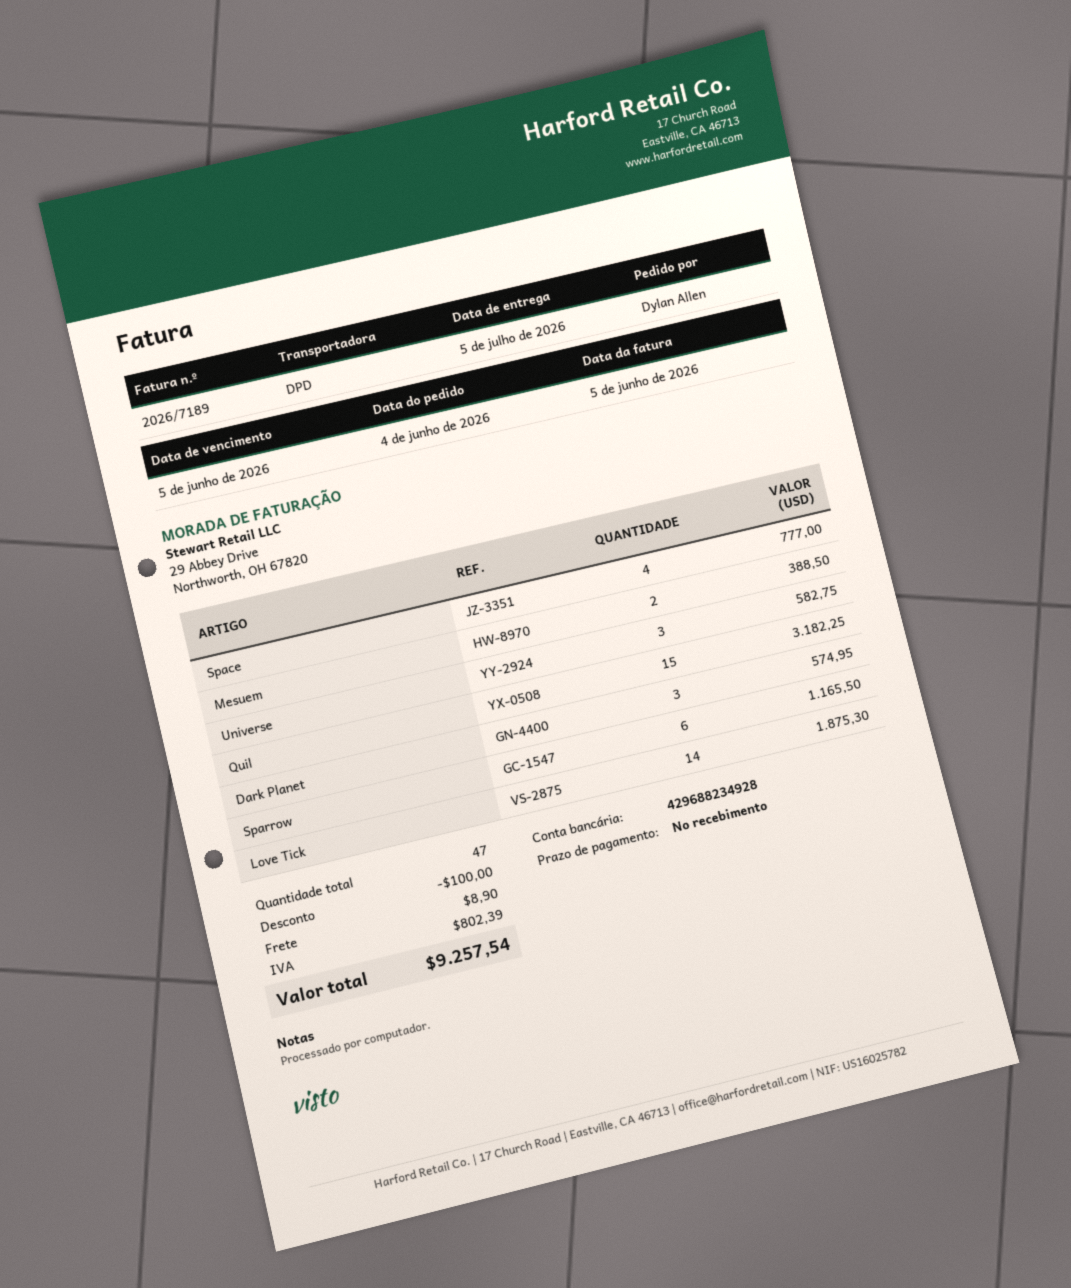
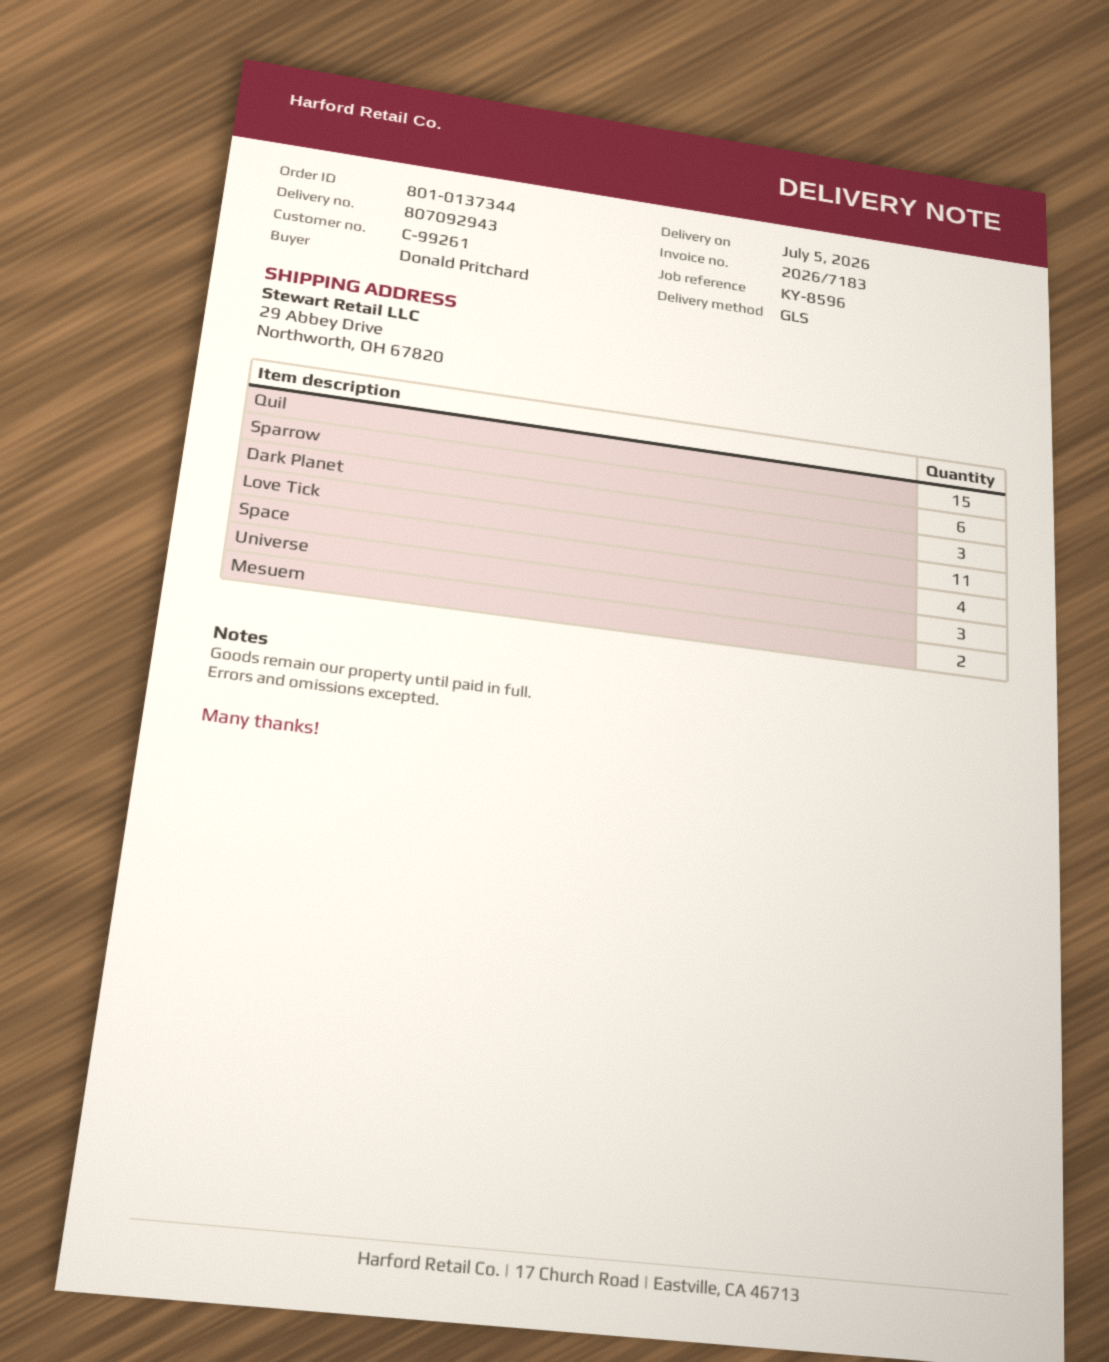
invoice number: 2026/7189 -> 2026/7183
ordered by: Dylan Allen -> Donald Pritchard
shipping method: DPD -> GLS
Love Tick: 14 -> 11

